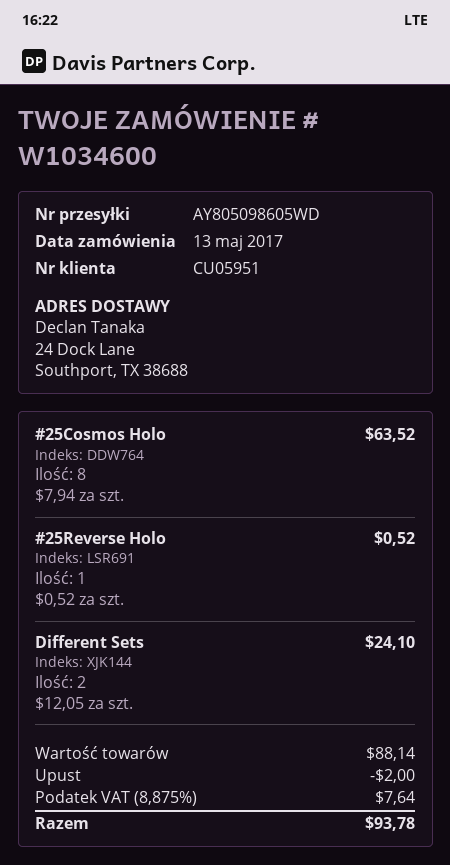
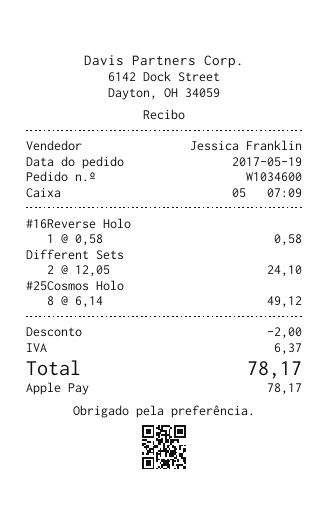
order date: 2017-05-13 -> 2017-05-19
#25Cosmos Holo: 8 x 7.94 = 63.52 -> 8 x 6.14 = 49.12
#25Reverse Holo: 1 x 0.52 = 0.52 -> none
#16Reverse Holo: none -> 1 x 0.58 = 0.58
tax: 7.64 -> 6.37
total: 93.78 -> 78.17

